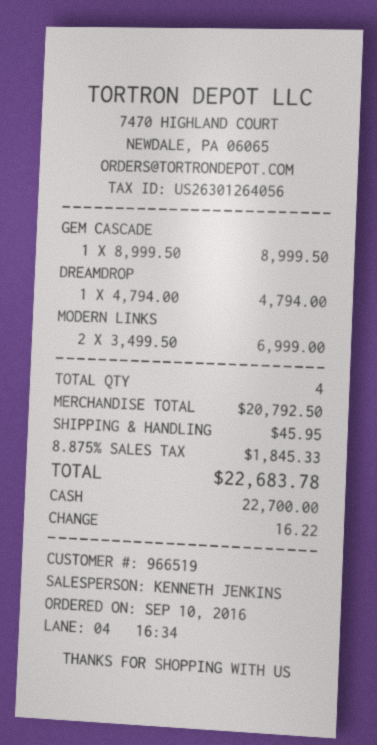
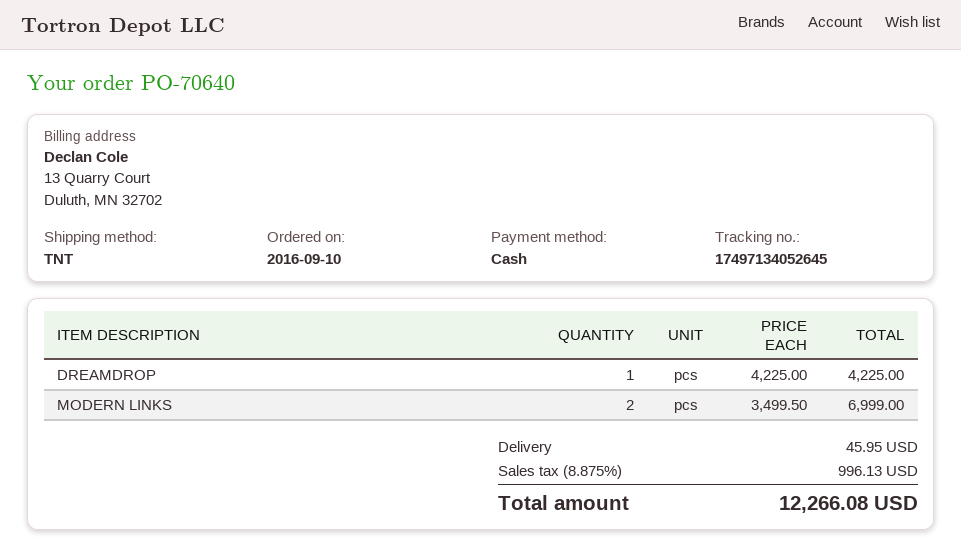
GEM CASCADE: 1 x 8999.50 = 8999.50 -> none
DREAMDROP: 1 x 4794.00 = 4794.00 -> 1 x 4225.00 = 4225.00
tax: 8.875% = 1845.33 -> 8.875% = 996.13
total: 22683.78 -> 12266.08

